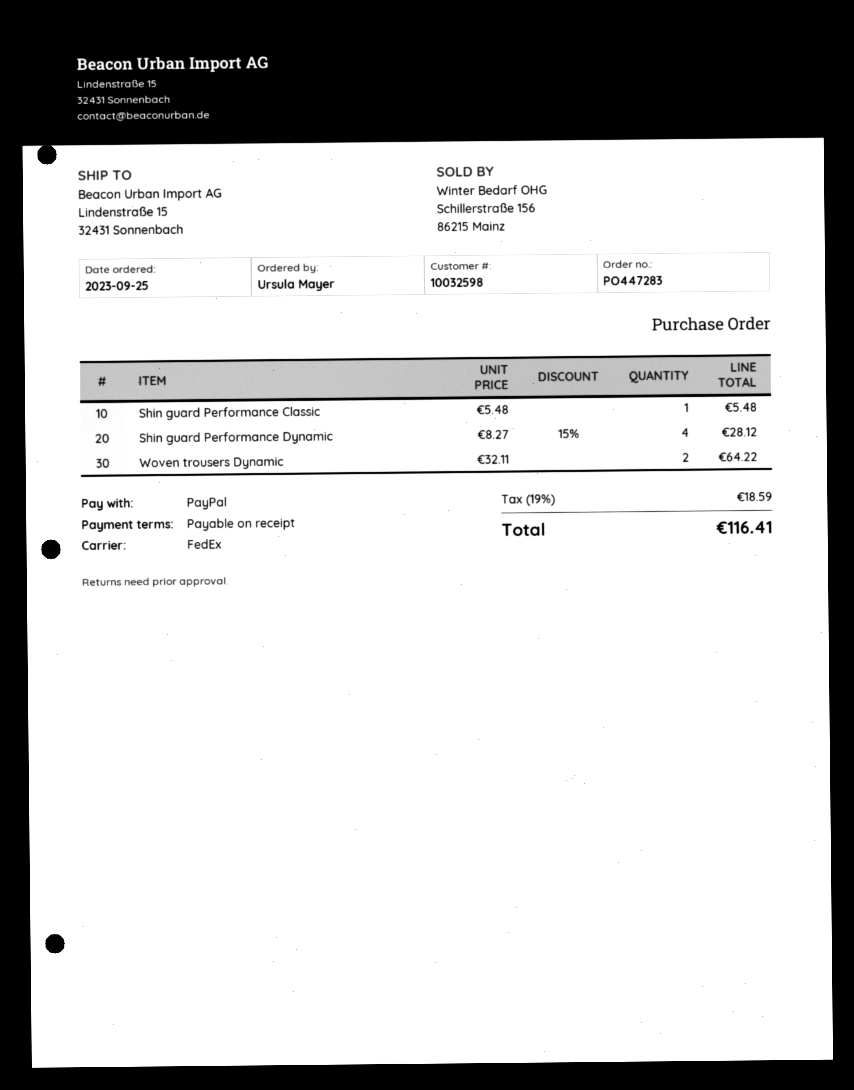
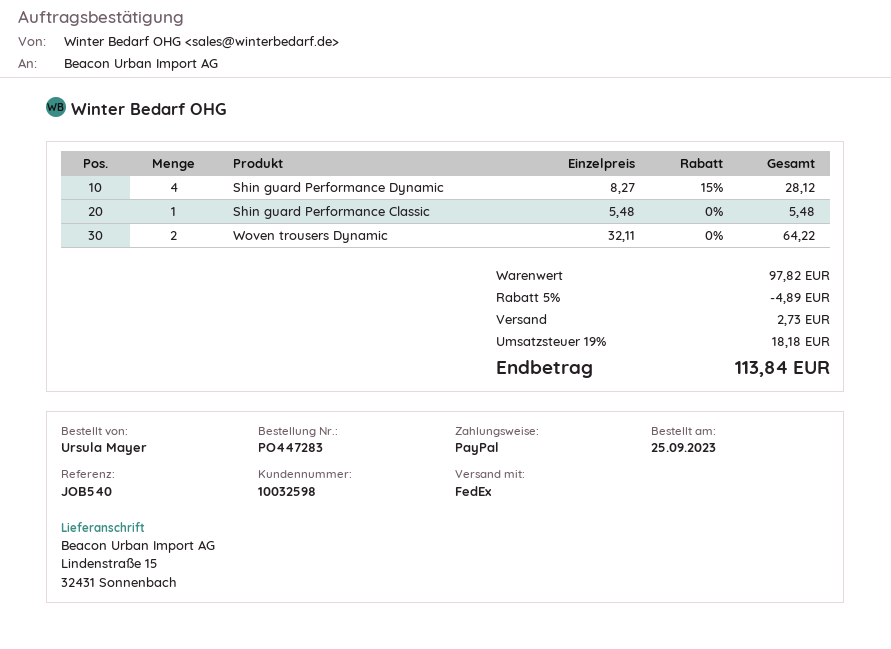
discount: none -> 5% = 4.89
shipping: none -> 2.73
tax: 19% = 18.59 -> 19% = 18.18
total: 116.41 -> 113.84

